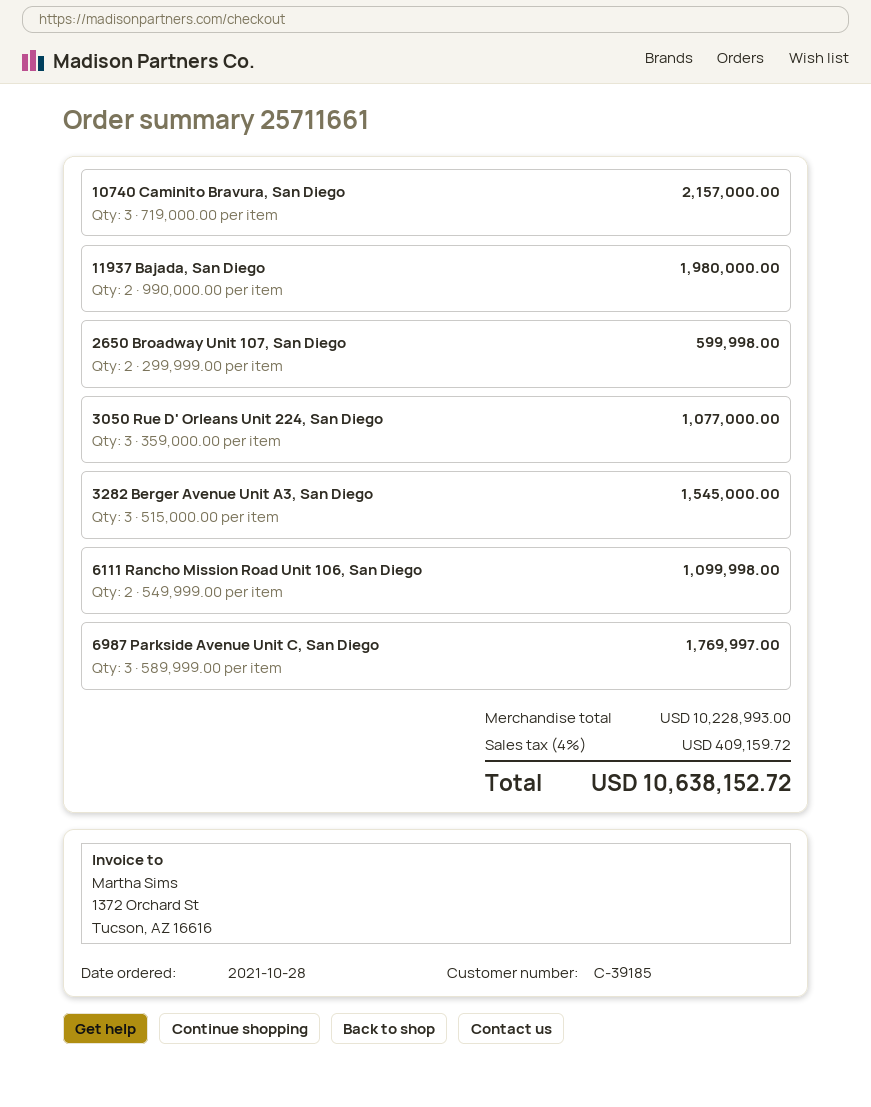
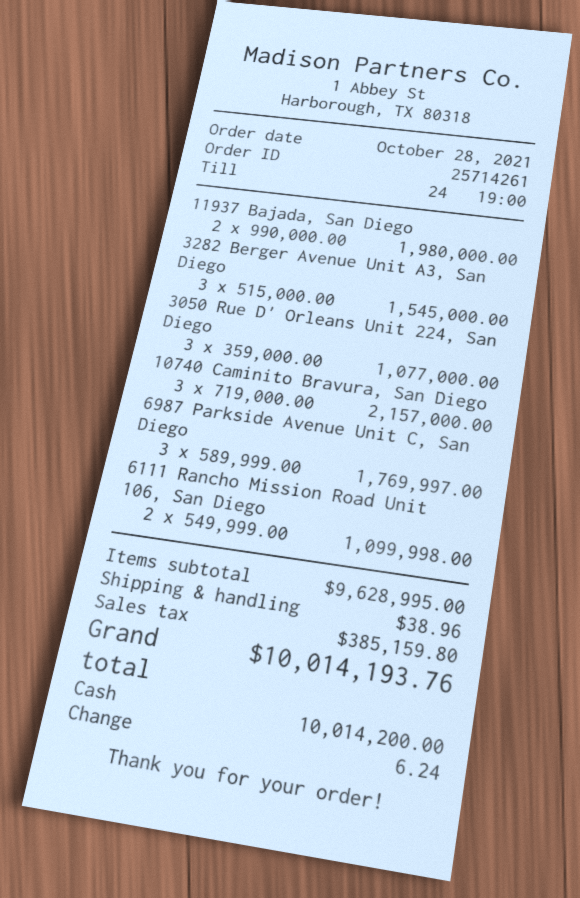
order number: 25711661 -> 25714261
2650 Broadway Unit 107, San Diego: 2 x 299999.00 = 599998.00 -> none
subtotal: 10228993.00 -> 9628995.00
shipping: none -> 38.96
tax: 409159.72 -> 385159.80
total: 10638152.72 -> 10014193.76

